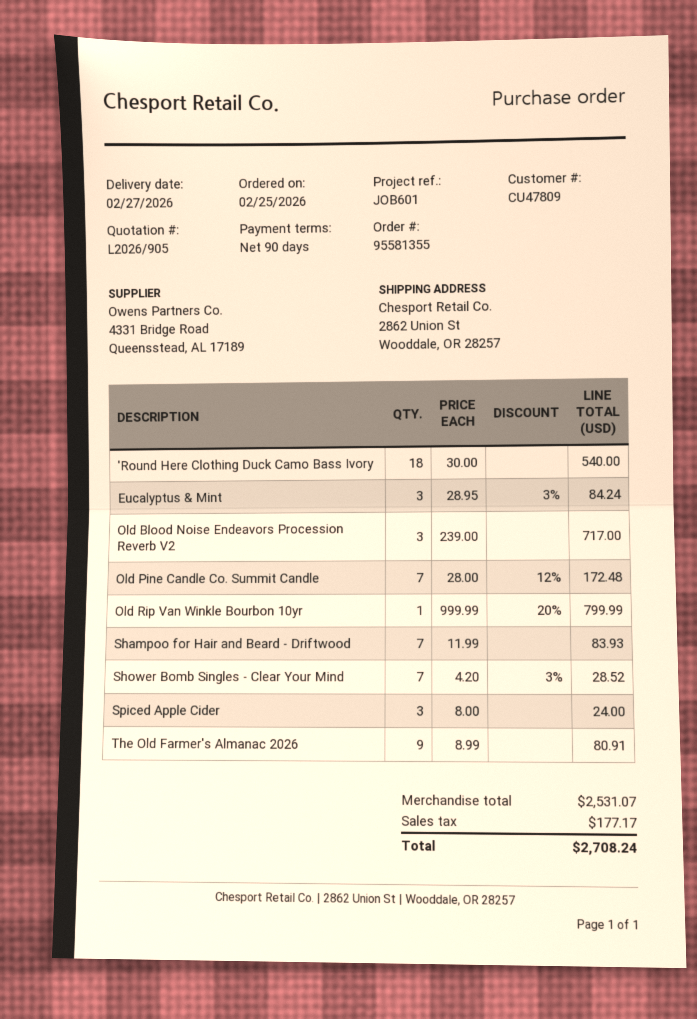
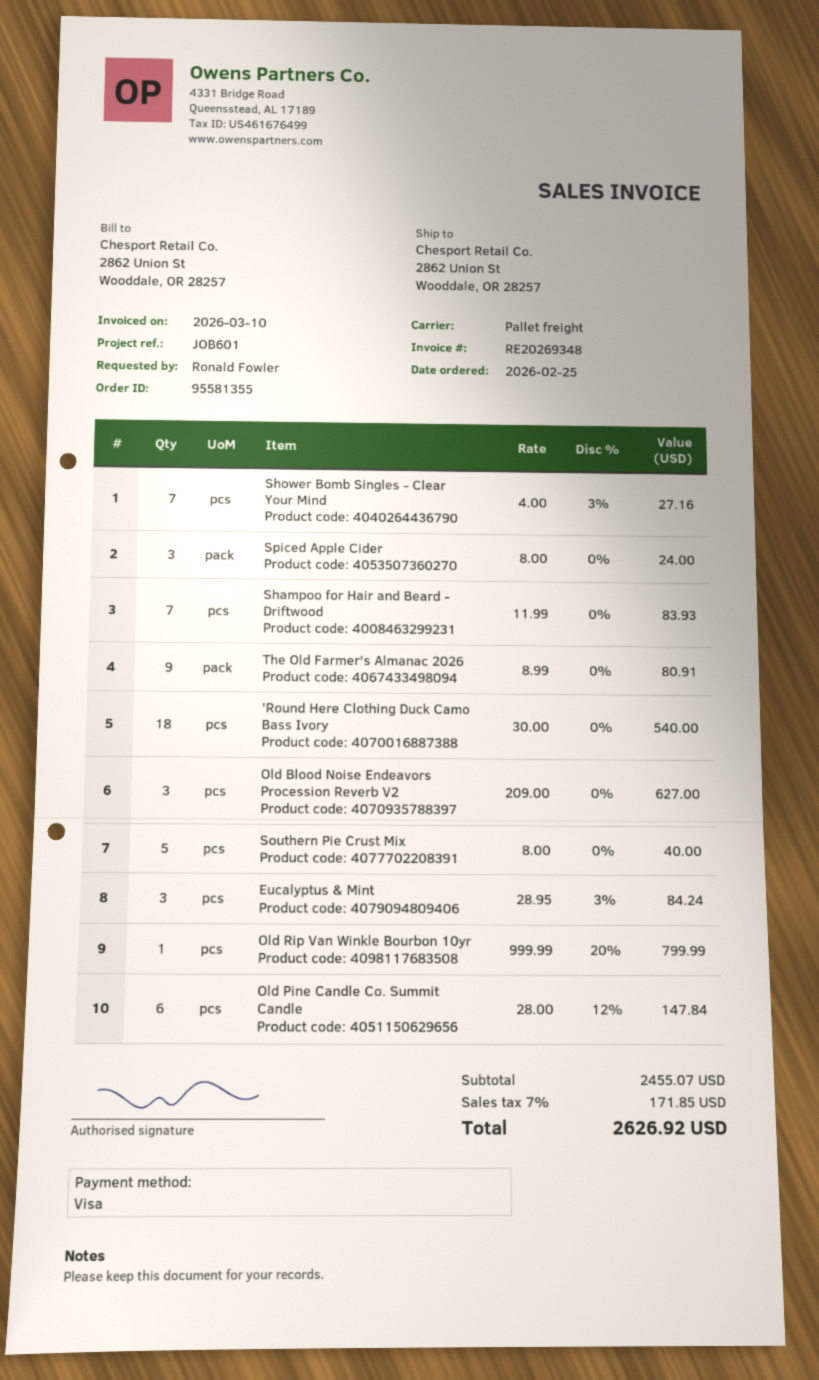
Old Blood Noise Endeavors Procession Reverb V2: 3 x 239.00 = 717.00 -> 3 x 209.00 = 627.00
Old Pine Candle Co. Summit Candle: 7 x 28.00 - 12% = 172.48 -> 6 x 28.00 - 12% = 147.84
Shower Bomb Singles - Clear Your Mind: 7 x 4.20 - 3% = 28.52 -> 7 x 4.00 - 3% = 27.16
Southern Pie Crust Mix: none -> 5 x 8.00 = 40.00
subtotal: 2531.07 -> 2455.07
tax: 177.17 -> 171.85
total: 2708.24 -> 2626.92

